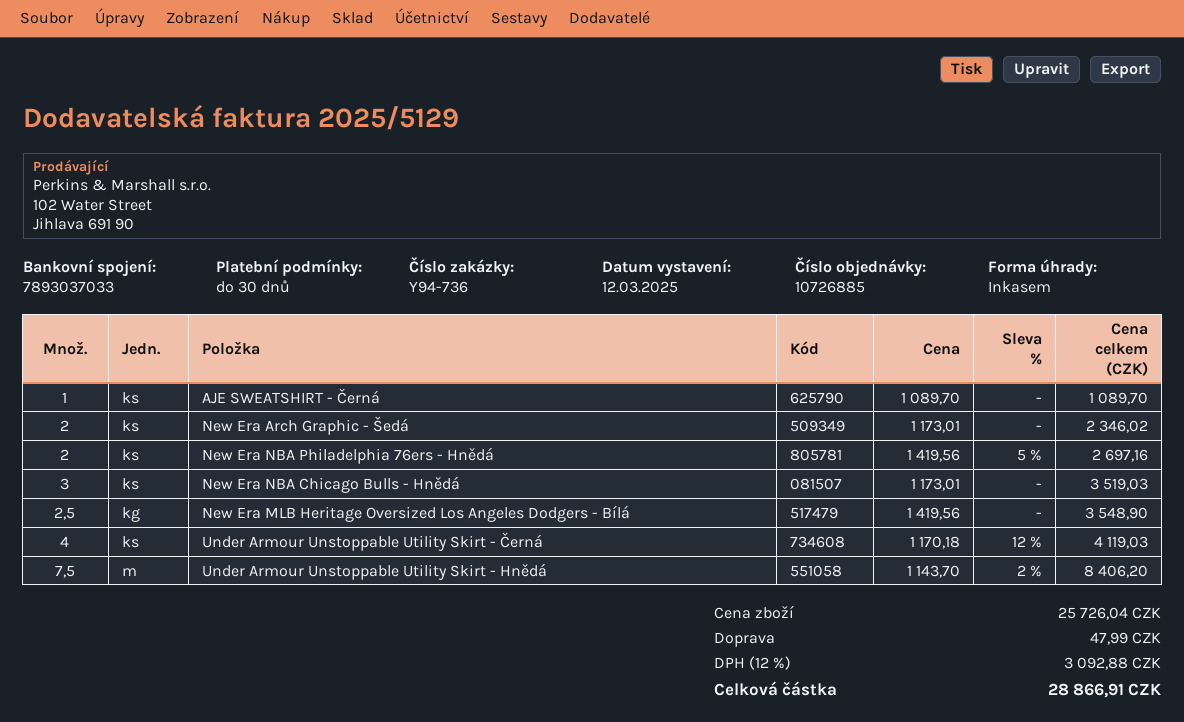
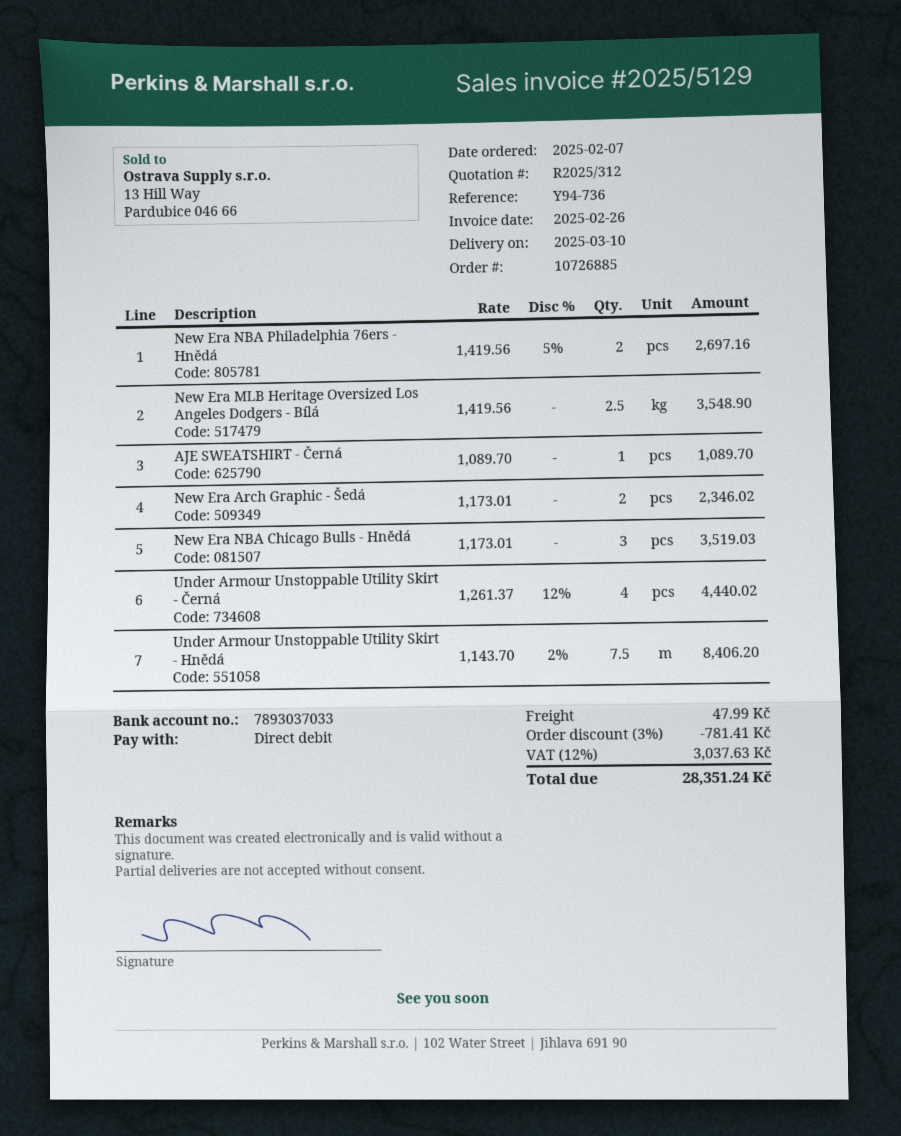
invoice date: 2025-03-12 -> 2025-02-26
Under Armour Unstoppable Utility Skirt - Černá: 4 x 1170.18 - 12% = 4119.03 -> 4 x 1261.37 - 12% = 4440.02
discount: none -> 3% = 781.41
tax: 12% = 3092.88 -> 12% = 3037.63
total: 28866.91 -> 28351.24

